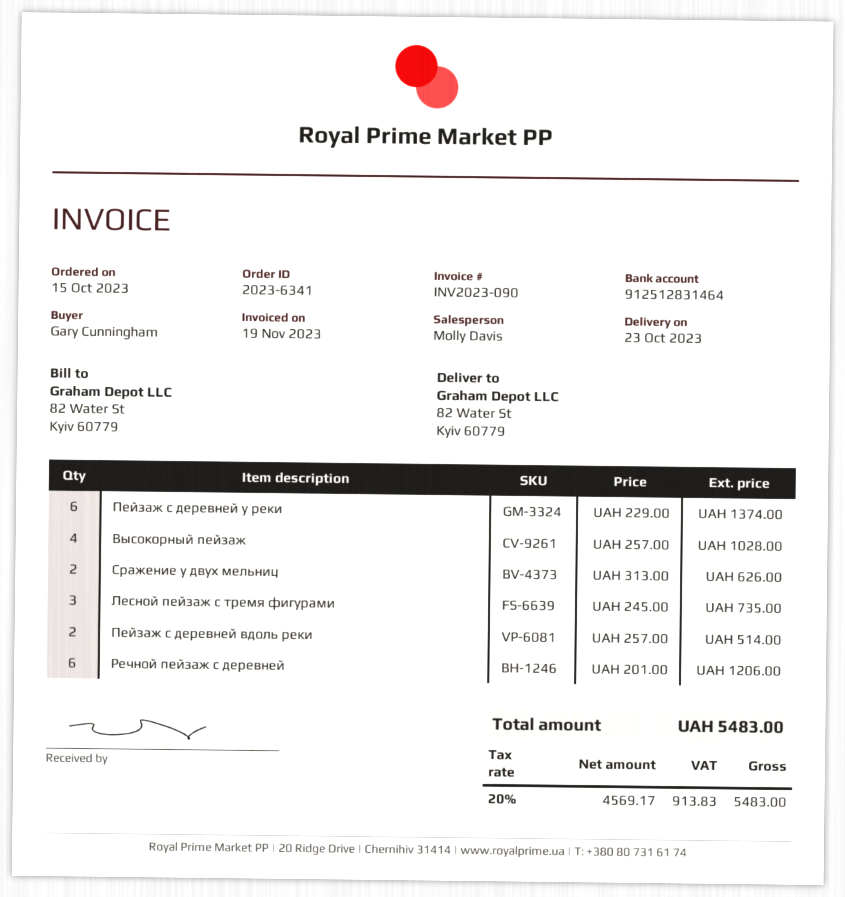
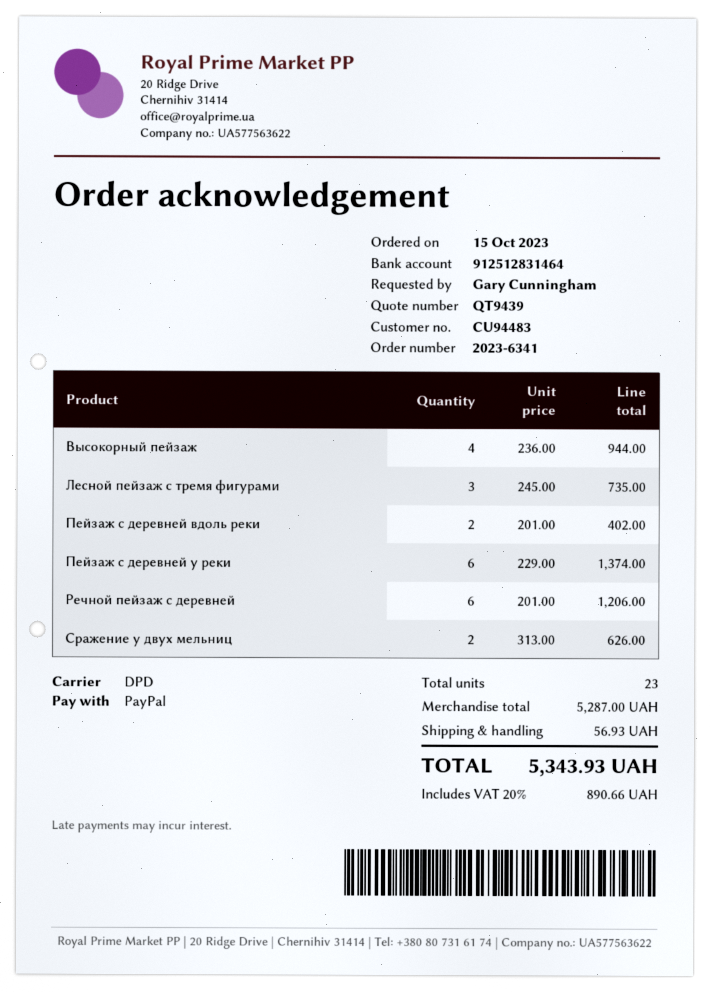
Высокорный пейзаж: 4 x 257.00 = 1028.00 -> 4 x 236.00 = 944.00
Пейзаж с деревней вдоль реки: 2 x 257.00 = 514.00 -> 2 x 201.00 = 402.00
shipping: none -> 56.93
tax: 20% = 913.83 -> 20% = 890.66
total: 5483.00 -> 5343.93

